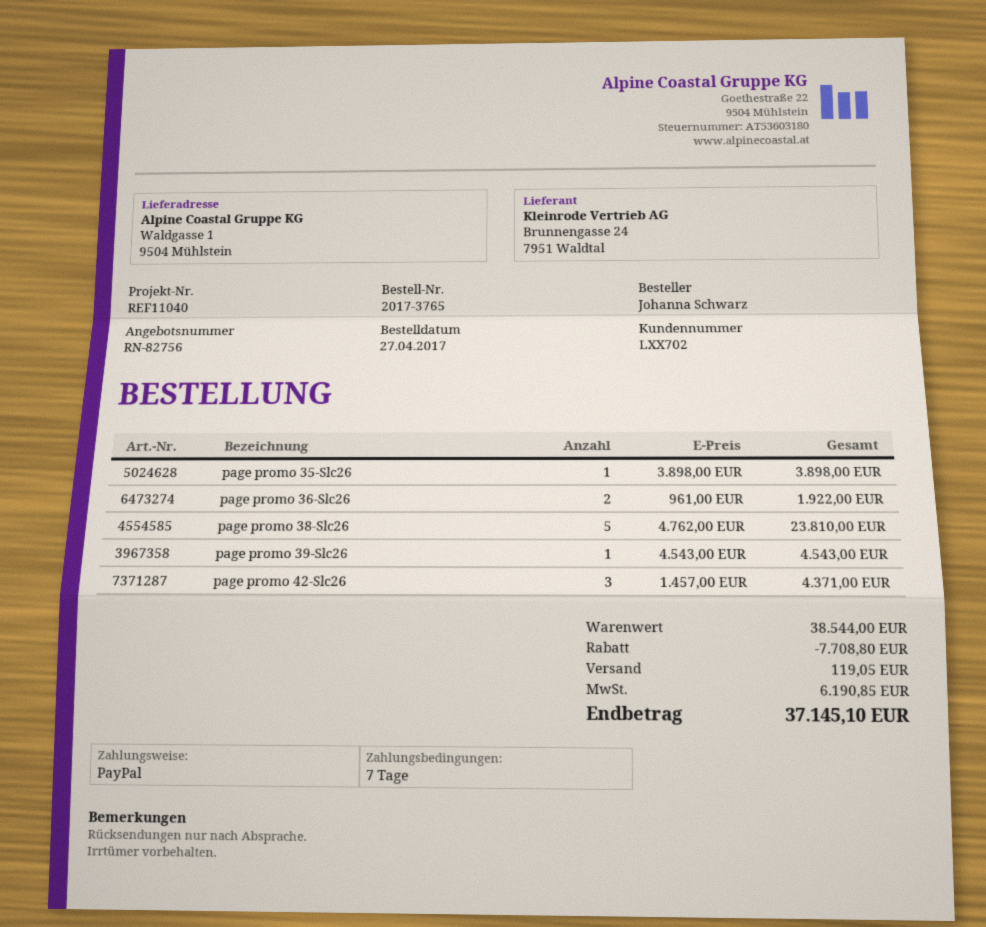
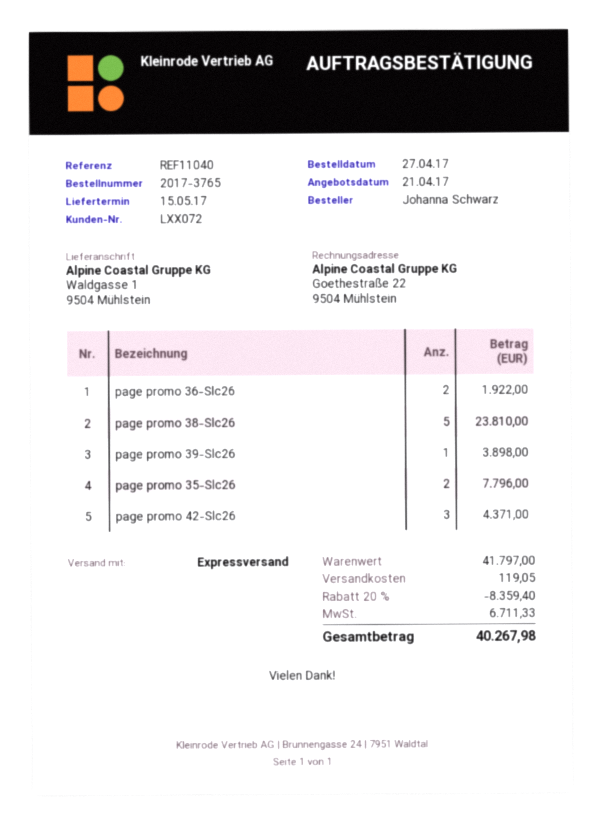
customer number: LXX702 -> LXX072
page promo 35-Slc26: 1 for 3898.00 -> 2 for 7796.00
page promo 39-Slc26: 1 for 4543.00 -> 1 for 3898.00
subtotal: 38544.00 -> 41797.00
discount: 7708.80 -> 8359.40
tax: 6190.85 -> 6711.33
total: 37145.10 -> 40267.98

